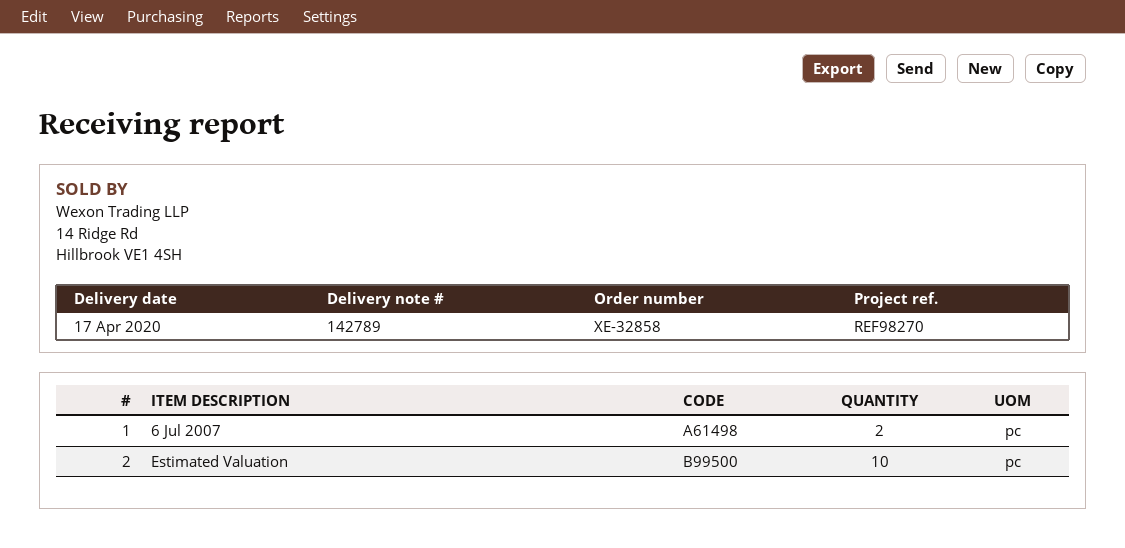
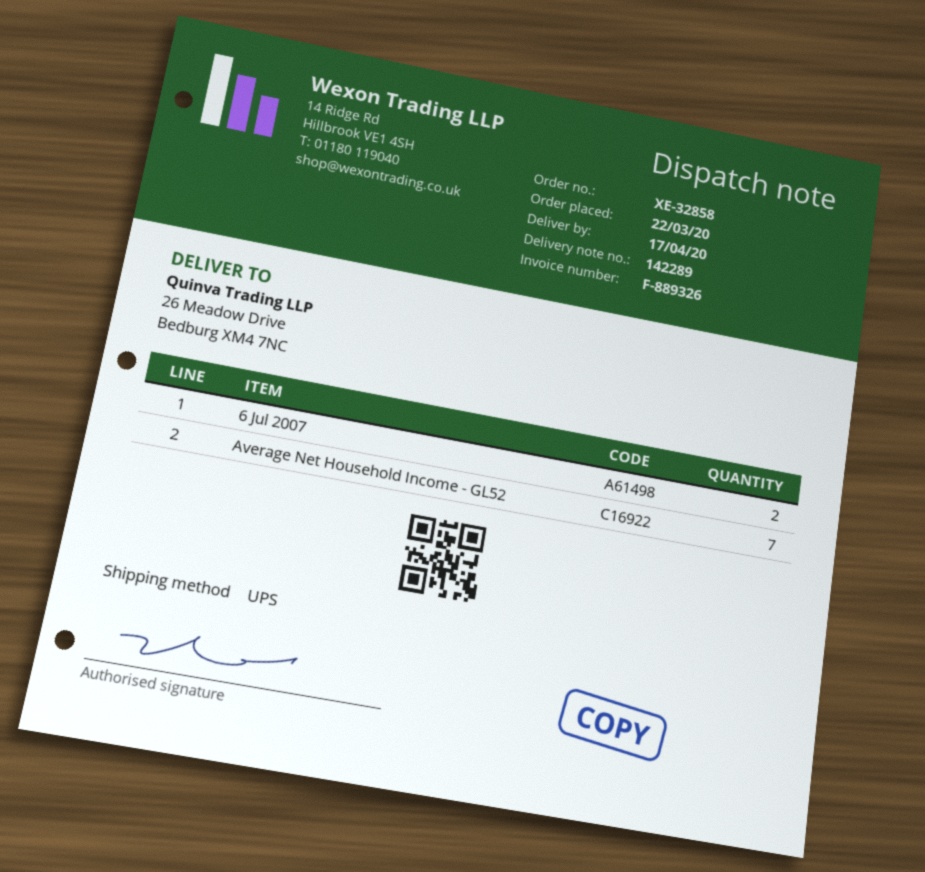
delivery note number: 142789 -> 142289
Estimated Valuation: 10 -> none
Average Net Household Income - GL52: none -> 7

